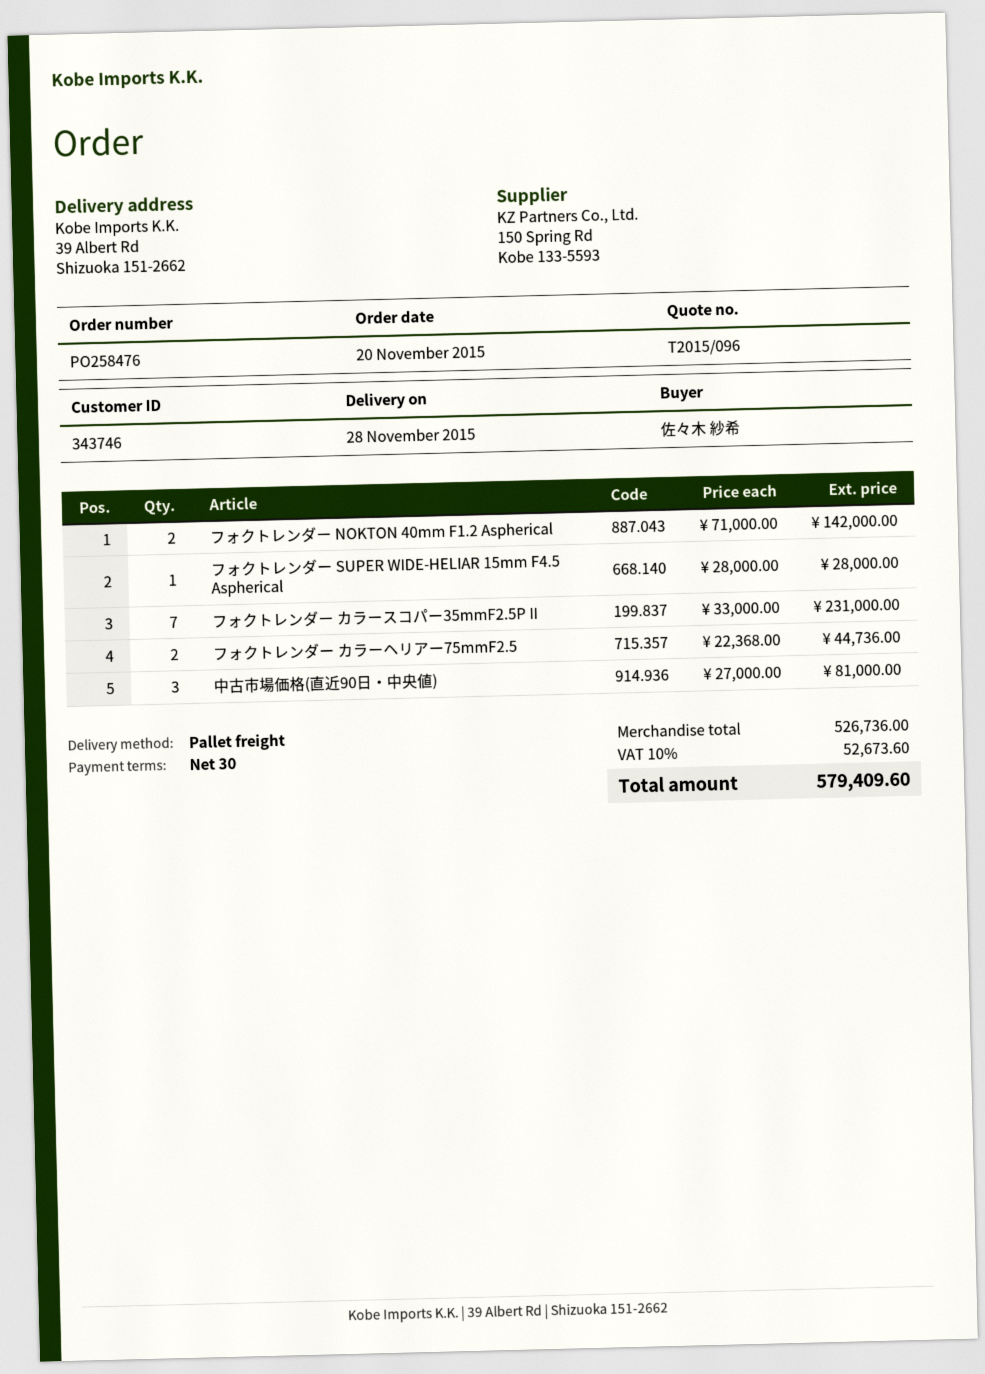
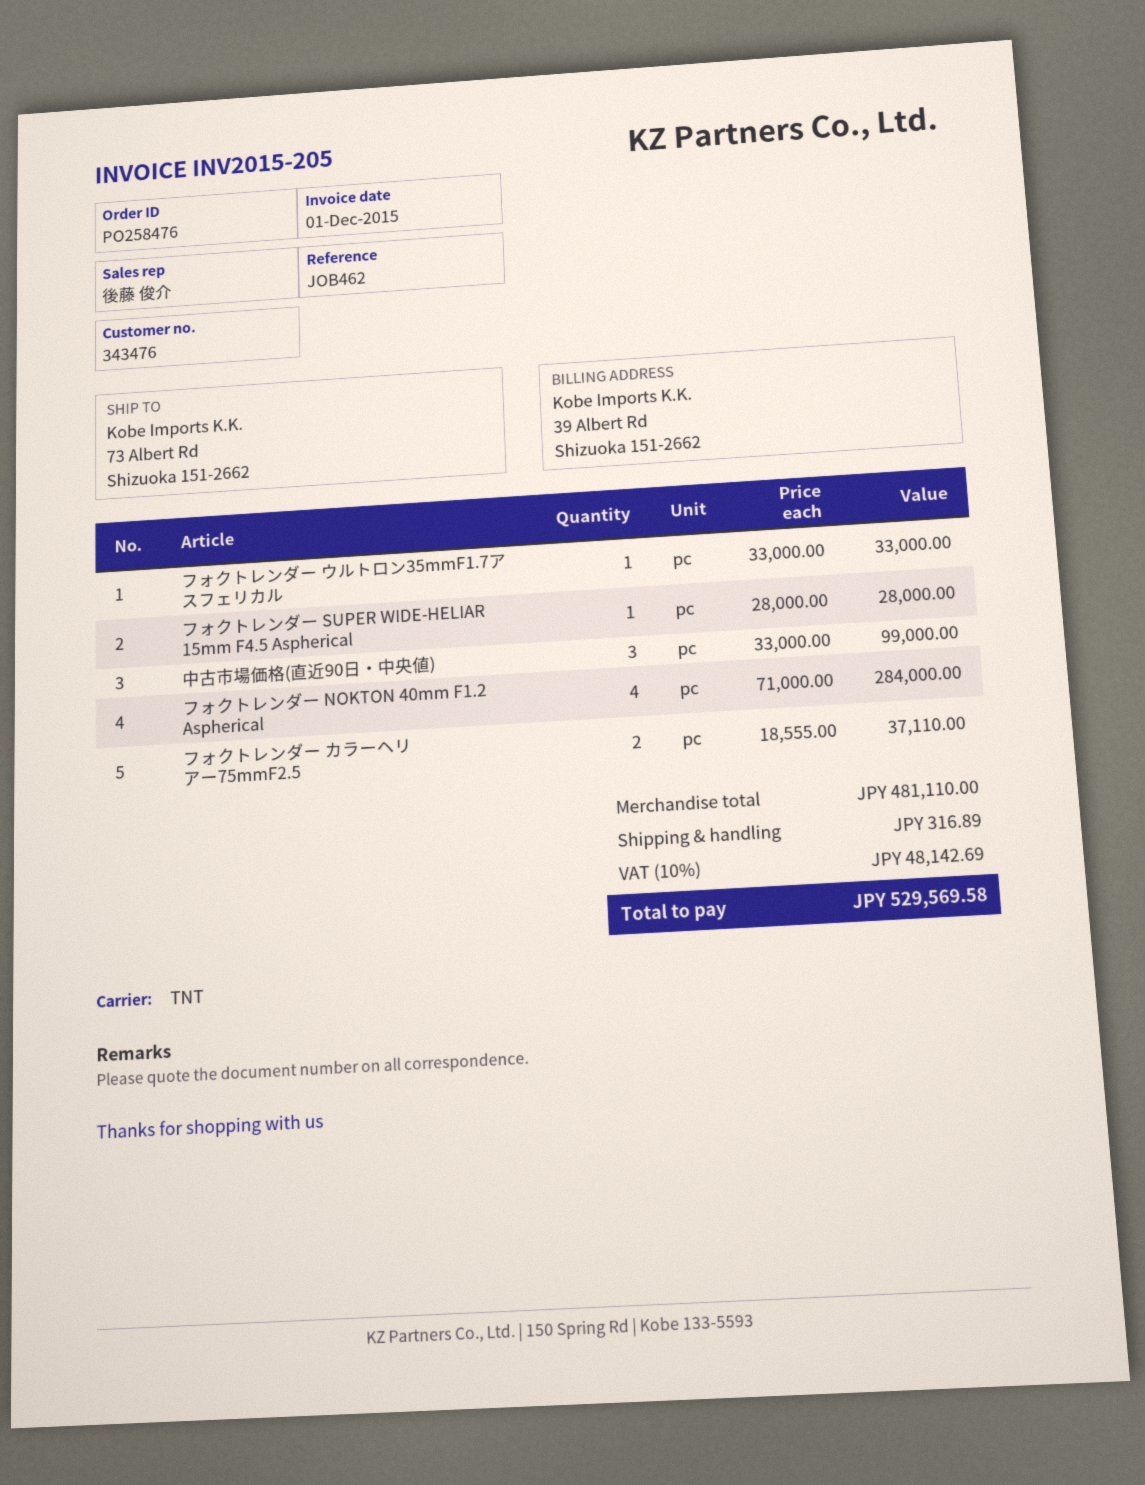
customer number: 343746 -> 343476
shipping method: pallet freight -> TNT
ship to: 39 Albert Rd, Shizuoka 151-2662 -> 73 Albert Rd, Shizuoka 151-2662
フォクトレンダー NOKTON 40mm F1.2 Aspherical: 2 x 71000.00 = 142000.00 -> 4 x 71000.00 = 284000.00
フォクトレンダー カラースコパー35mmF2.5P II: 7 x 33000.00 = 231000.00 -> none
フォクトレンダー カラーヘリアー75mmF2.5: 2 x 22368.00 = 44736.00 -> 2 x 18555.00 = 37110.00
中古市場価格(直近90日・中央値): 3 x 27000.00 = 81000.00 -> 3 x 33000.00 = 99000.00
フォクトレンダー ウルトロン35mmF1.7アスフェリカル: none -> 1 x 33000.00 = 33000.00
subtotal: 526736.00 -> 481110.00
shipping: none -> 316.89
tax: 10% = 52673.60 -> 10% = 48142.69
total: 579409.60 -> 529569.58

